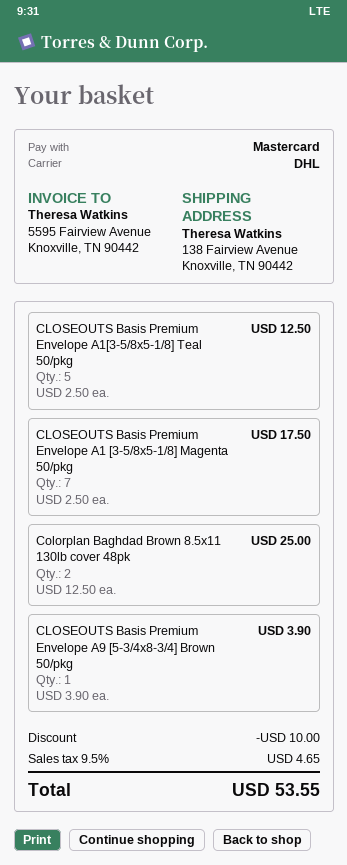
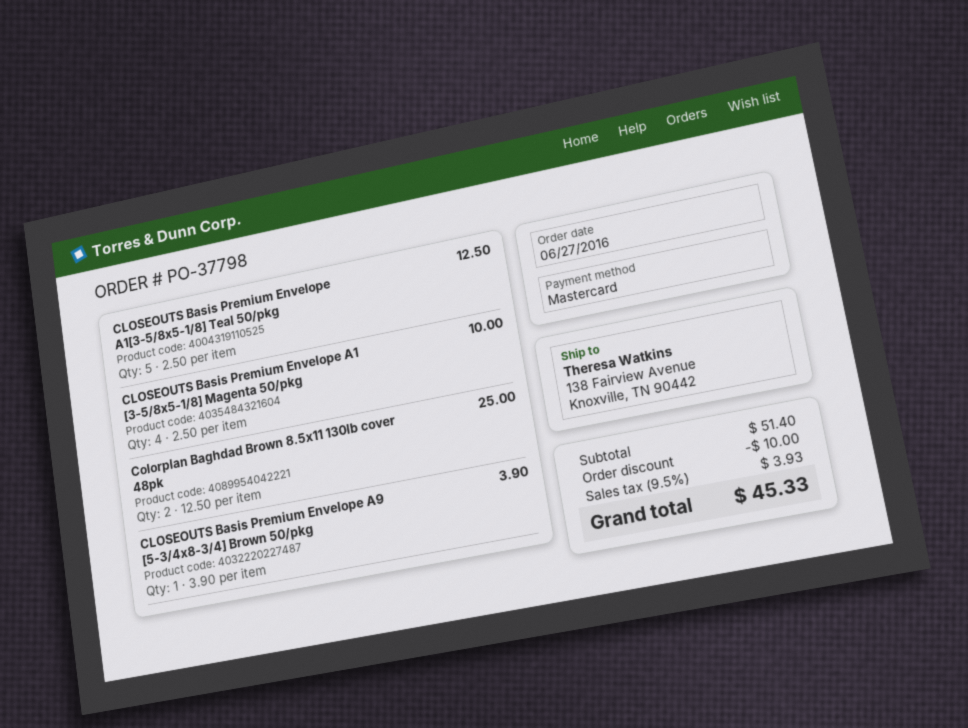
CLOSEOUTS Basis Premium Envelope A1 [3-5/8x5-1/8] Magenta 50/pkg: 7 x 2.50 = 17.50 -> 4 x 2.50 = 10.00
tax: 9.5% = 4.65 -> 9.5% = 3.93
total: 53.55 -> 45.33

